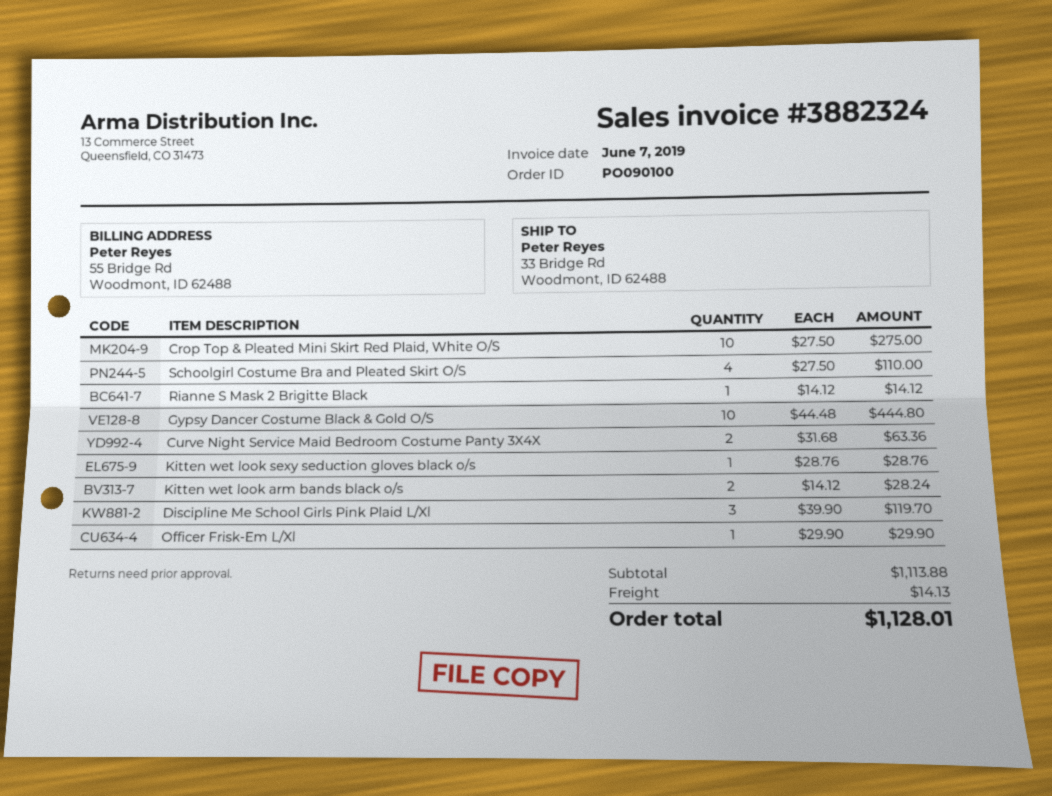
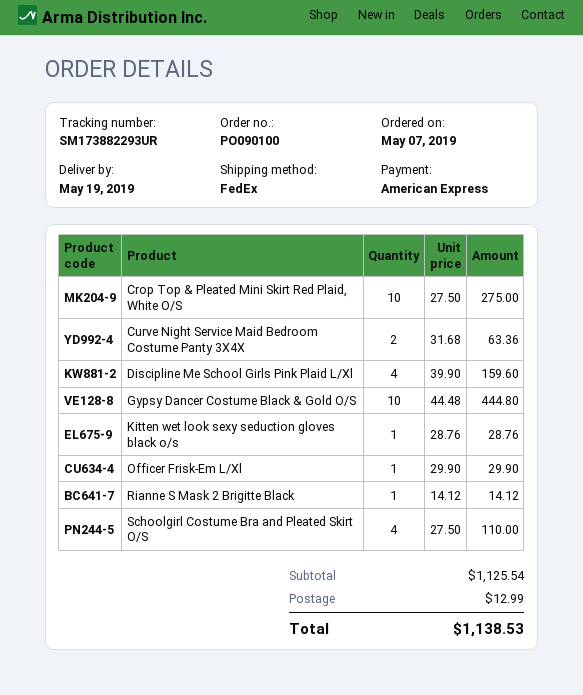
Kitten wet look arm bands black o/s: 2 x 14.12 = 28.24 -> none
Discipline Me School Girls Pink Plaid L/Xl: 3 x 39.90 = 119.70 -> 4 x 39.90 = 159.60
subtotal: 1113.88 -> 1125.54
shipping: 14.13 -> 12.99
total: 1128.01 -> 1138.53

